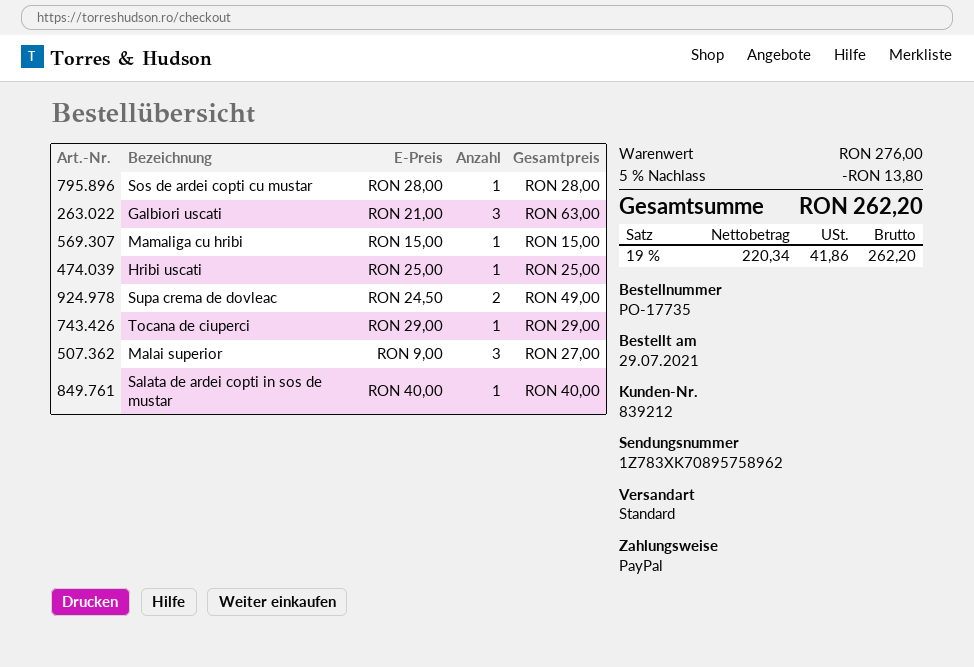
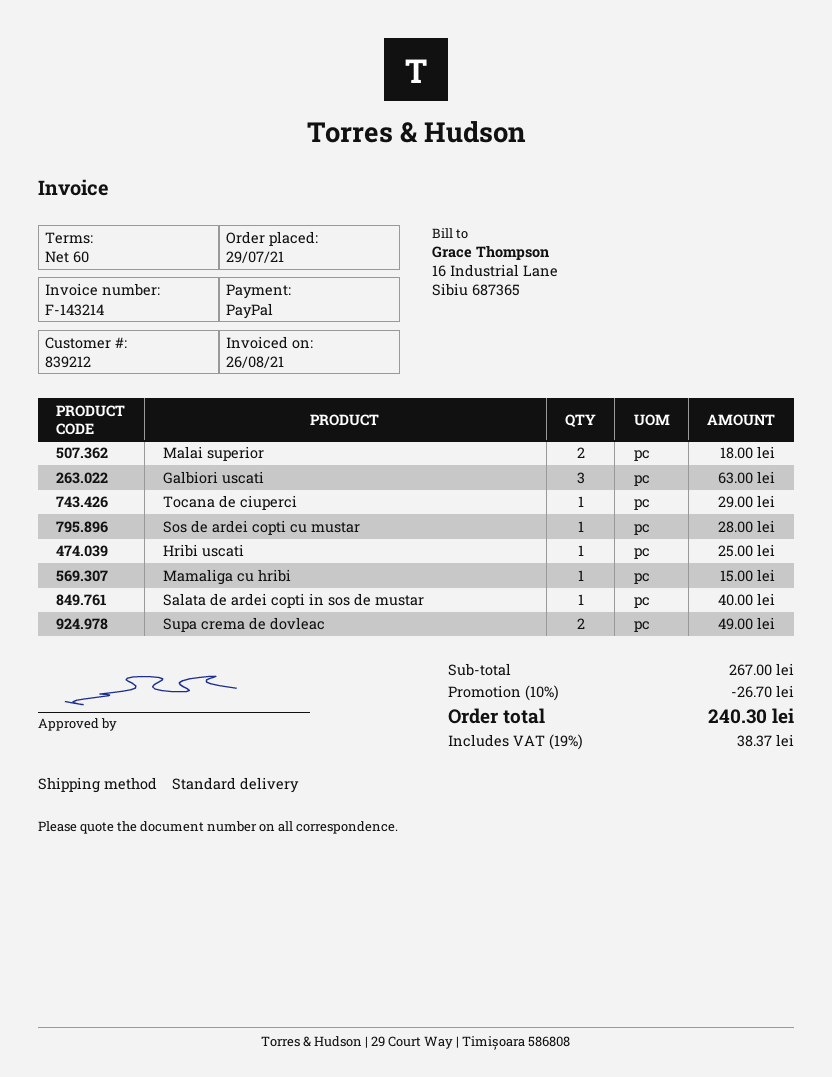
Malai superior: 3 for 27.00 -> 2 for 18.00
subtotal: 276.00 -> 267.00
discount: 5% = 13.80 -> 10% = 26.70
tax: 19% = 41.86 -> 19% = 38.37
total: 262.20 -> 240.30

